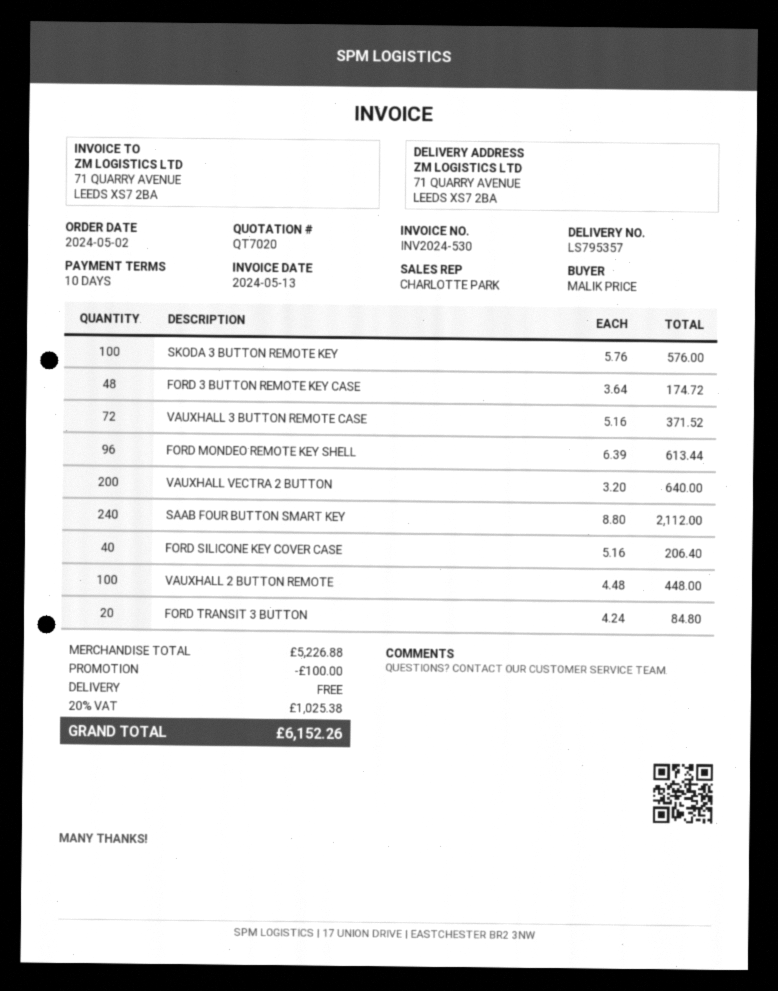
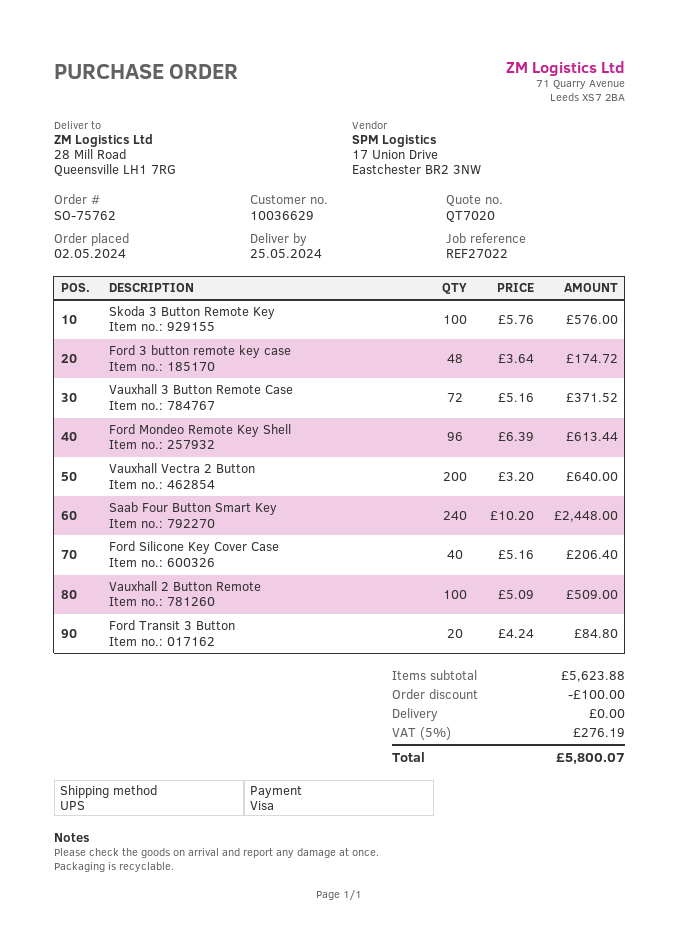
ship to: 71 QUARRY AVENUE, LEEDS XS7 2BA -> 28 Mill Road, Queensville LH1 7RG
SAAB FOUR BUTTON SMART KEY: 240 x 8.80 = 2112.00 -> 240 x 10.20 = 2448.00
VAUXHALL 2 BUTTON REMOTE: 100 x 4.48 = 448.00 -> 100 x 5.09 = 509.00
subtotal: 5226.88 -> 5623.88
tax: 20% = 1025.38 -> 5% = 276.19
total: 6152.26 -> 5800.07

